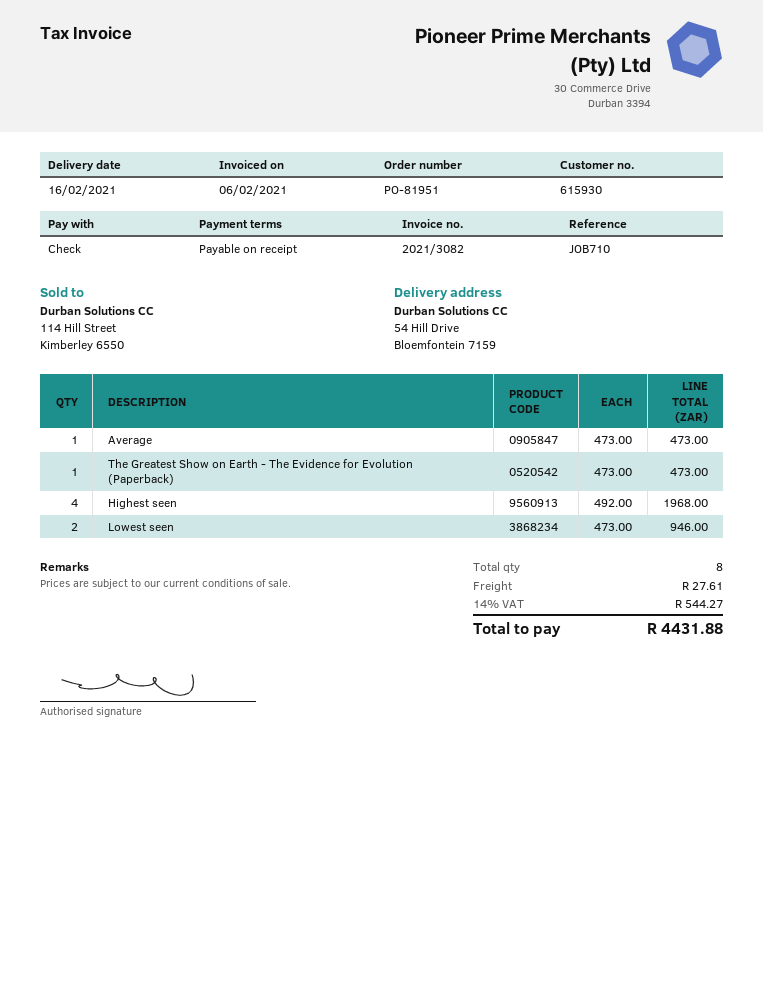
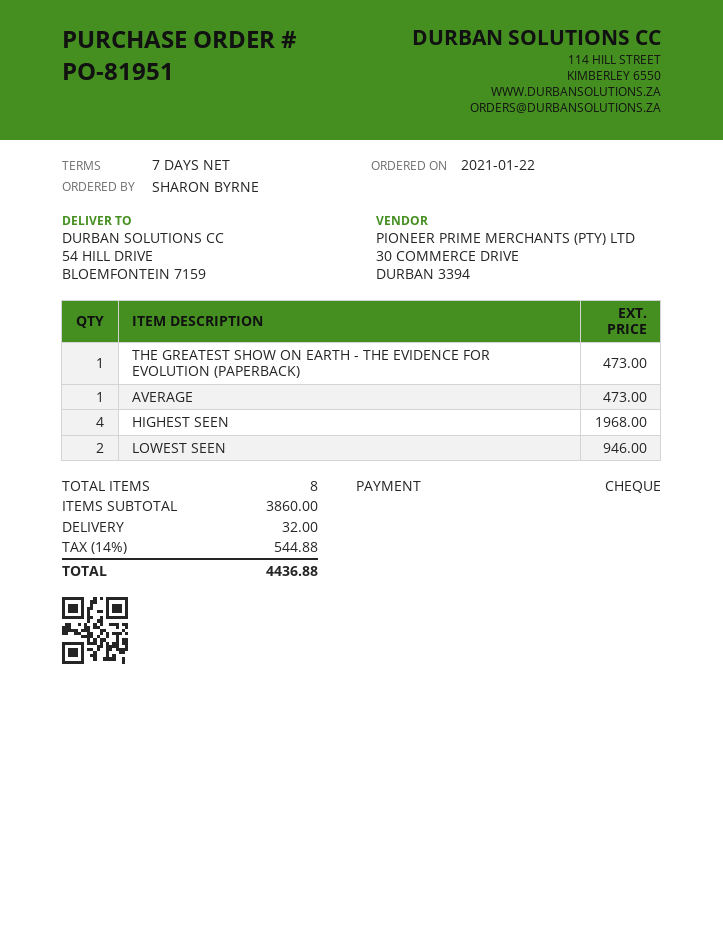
payment terms: on receipt -> 7 days
shipping: 27.61 -> 32.00
tax: 14% = 544.27 -> 14% = 544.88
total: 4431.88 -> 4436.88

